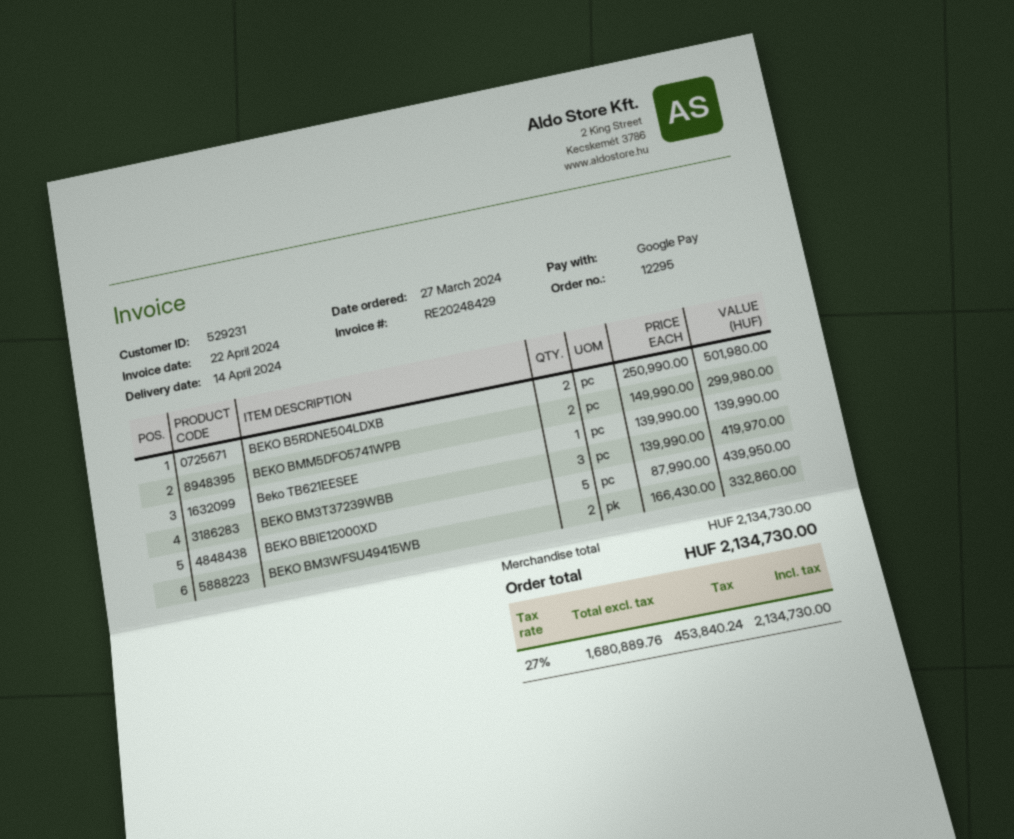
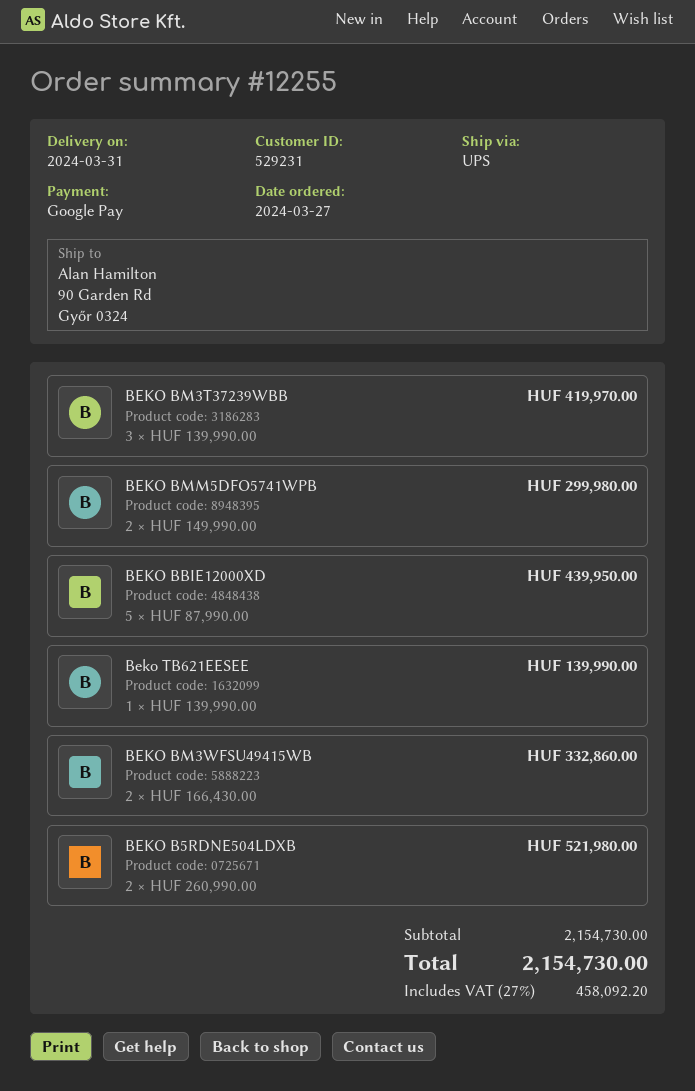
order number: 12295 -> 12255
delivery date: 2024-04-14 -> 2024-03-31
BEKO B5RDNE504LDXB: 2 x 250990.00 = 501980.00 -> 2 x 260990.00 = 521980.00
subtotal: 2134730.00 -> 2154730.00
tax: 27% = 453840.24 -> 27% = 458092.20
total: 2134730.00 -> 2154730.00

